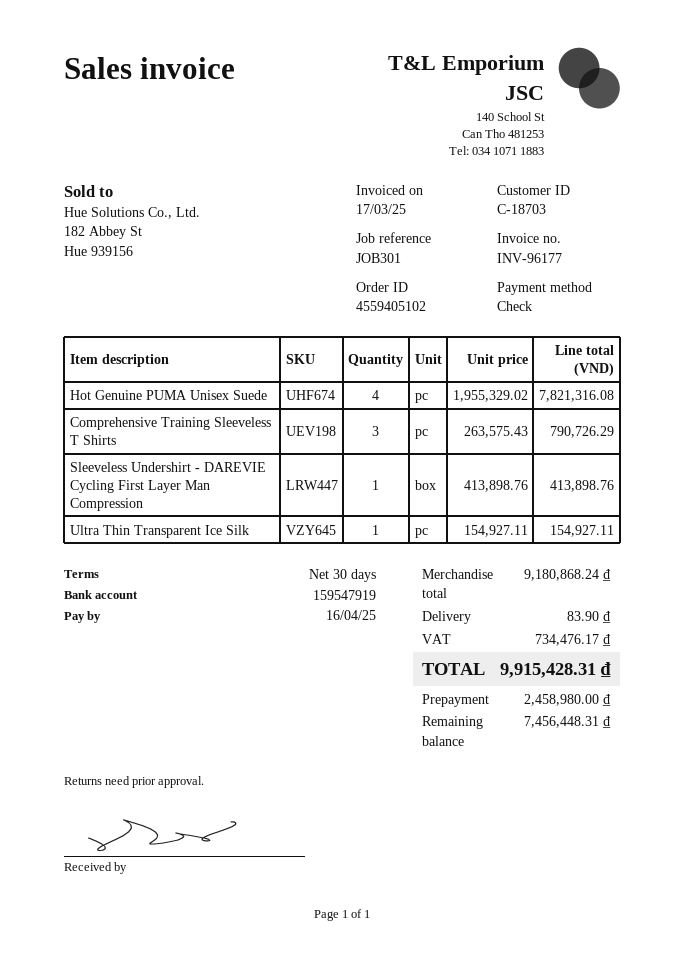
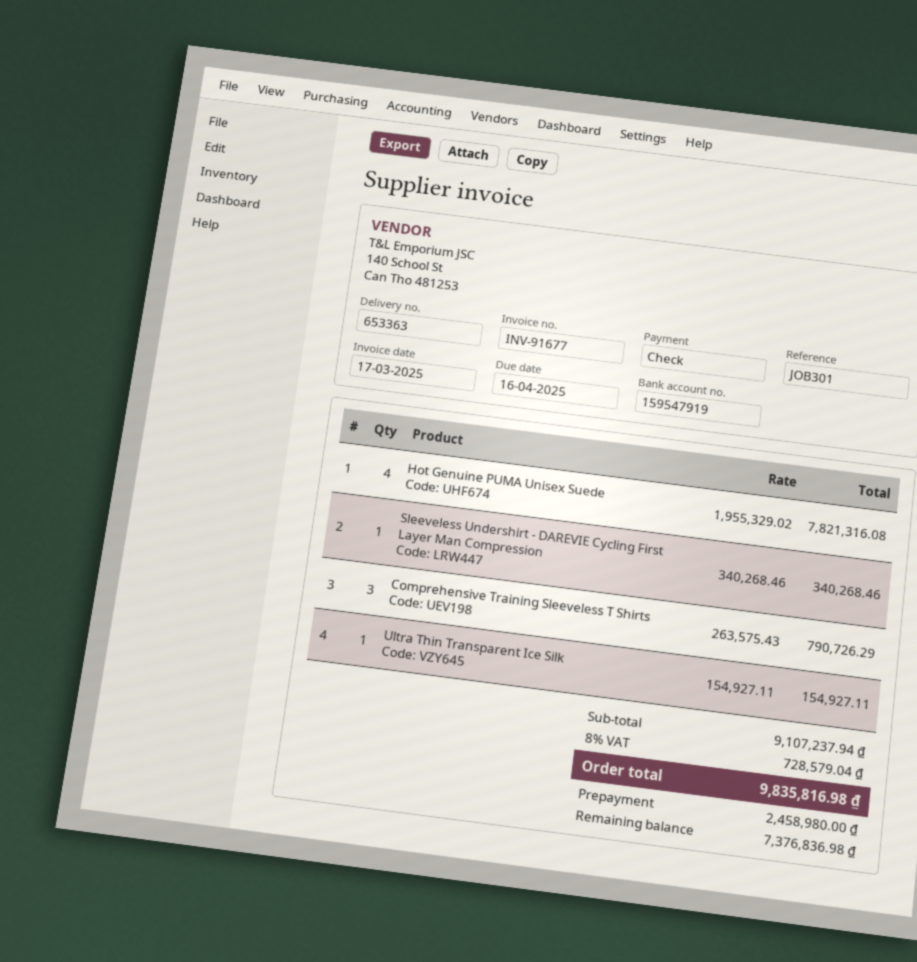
invoice number: INV-96177 -> INV-91677
Sleeveless Undershirt - DAREVIE Cycling First Layer Man Compression: 1 x 413898.76 = 413898.76 -> 1 x 340268.46 = 340268.46
subtotal: 9180868.24 -> 9107237.94
shipping: 83.90 -> none
tax: 734476.17 -> 728579.04
total: 9915428.31 -> 9835816.98
balance: 7456448.31 -> 7376836.98

